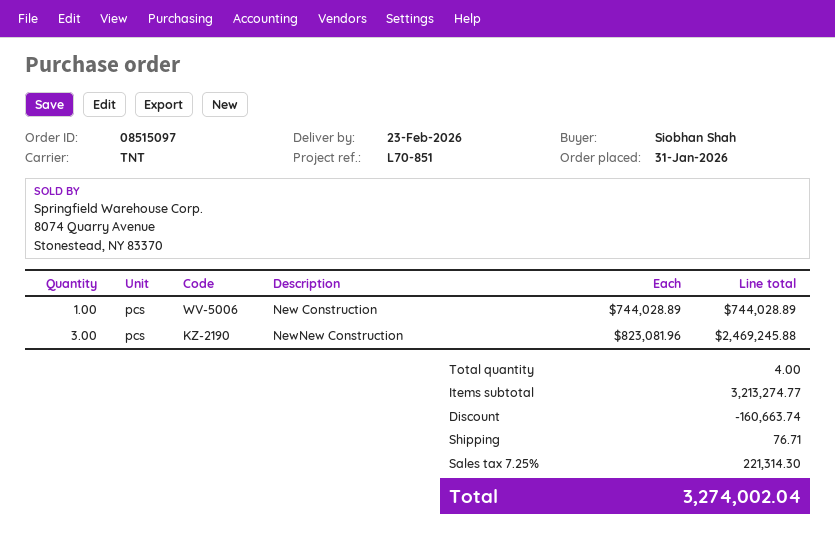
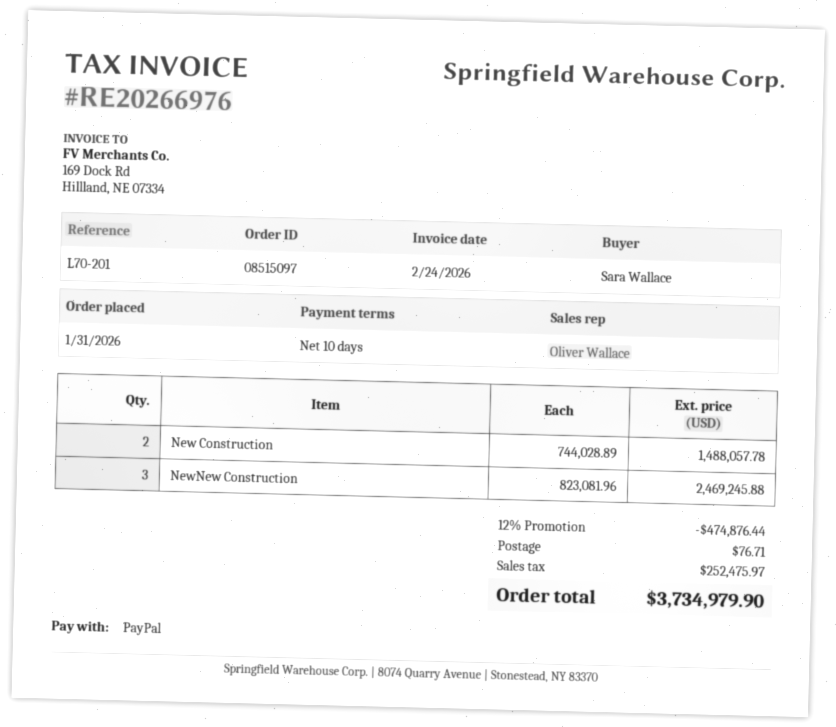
reference: L70-851 -> L70-201
ordered by: Siobhan Shah -> Sara Wallace
New Construction: 1 x 744028.89 = 744028.89 -> 2 x 744028.89 = 1488057.78
discount: 160663.74 -> 474876.44
tax: 221314.30 -> 252475.97
total: 3274002.04 -> 3734979.90

